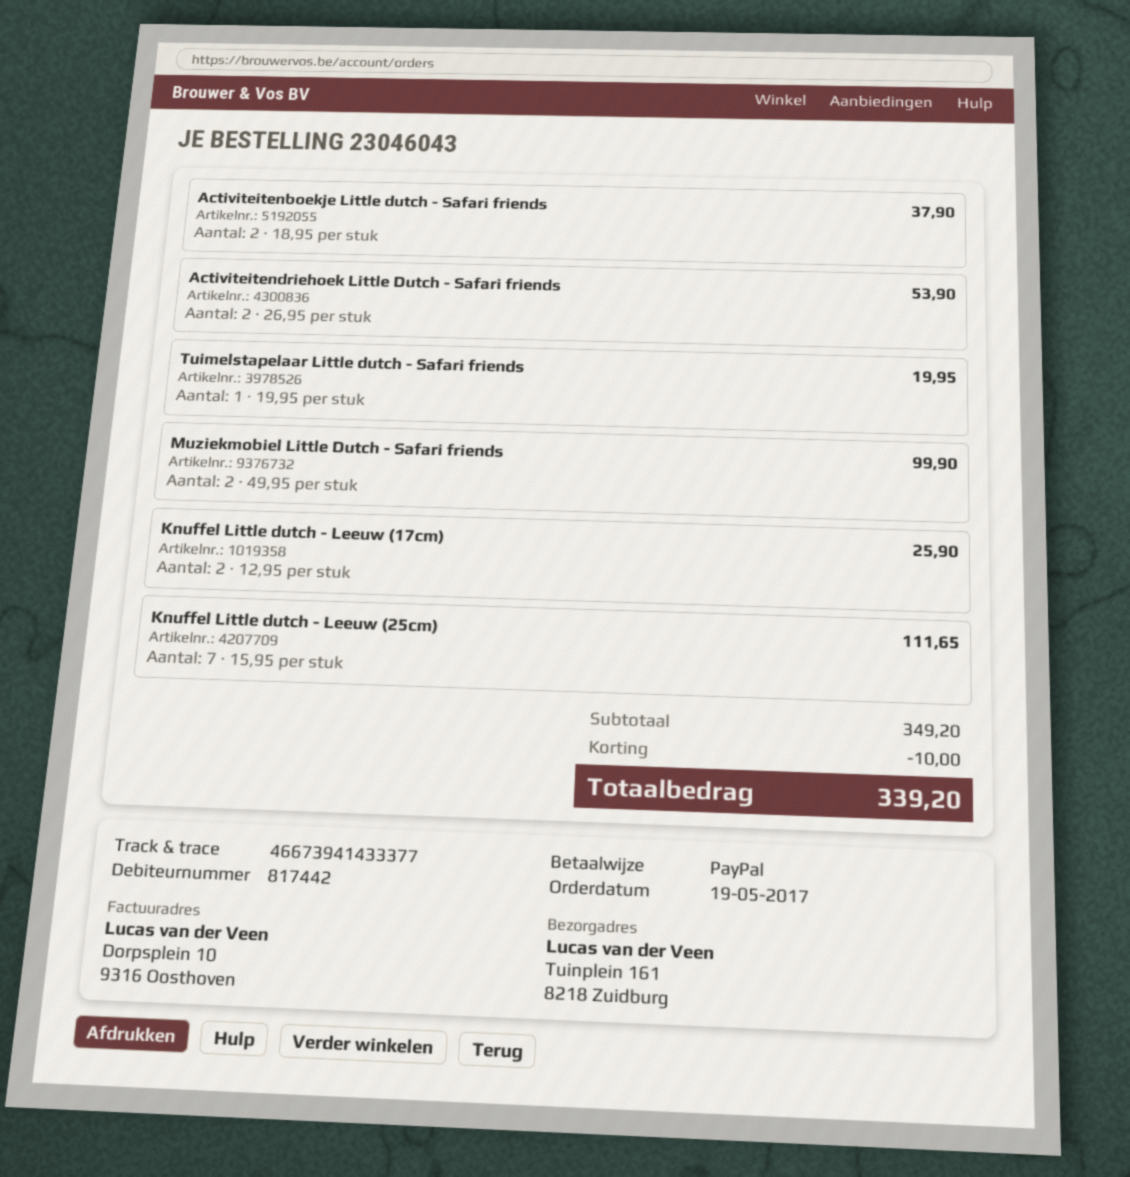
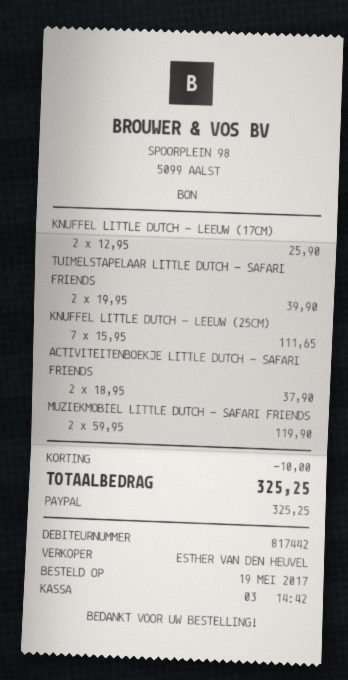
Activiteitendriehoek Little Dutch - Safari friends: 2 x 26.95 = 53.90 -> none
Tuimelstapelaar Little dutch - Safari friends: 1 x 19.95 = 19.95 -> 2 x 19.95 = 39.90
Muziekmobiel Little Dutch - Safari friends: 2 x 49.95 = 99.90 -> 2 x 59.95 = 119.90
total: 339.20 -> 325.25

